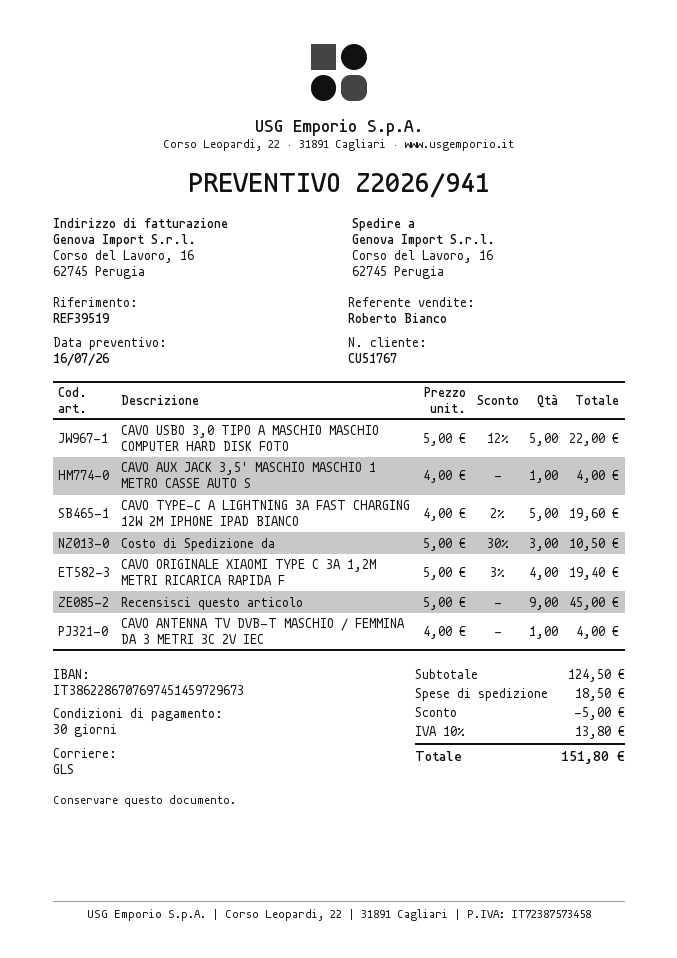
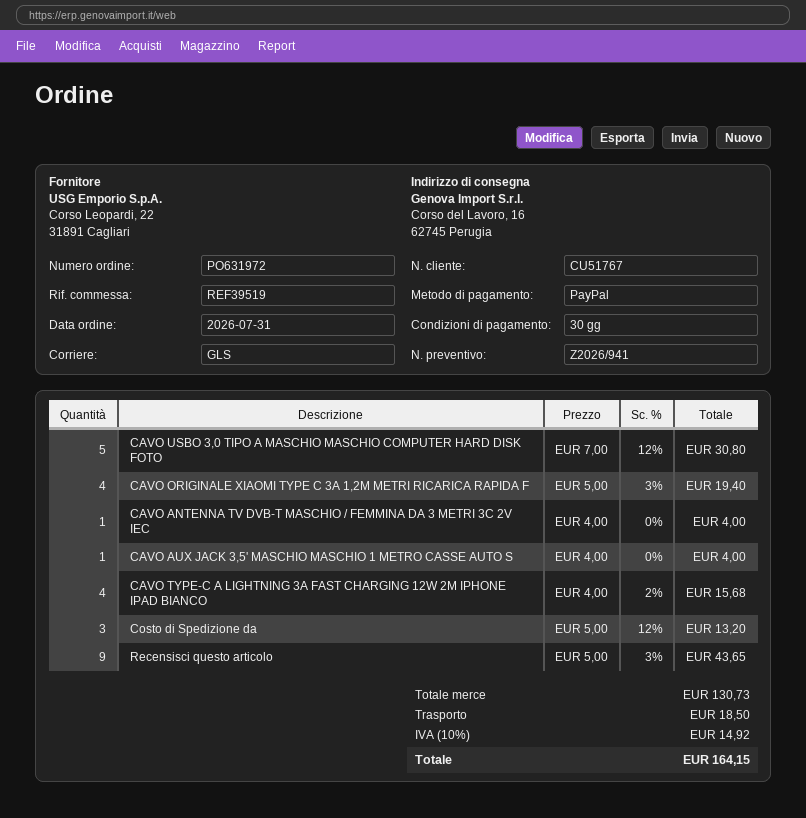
CAVO USBO 3,0 TIPO A MASCHIO MASCHIO COMPUTER HARD DISK FOTO: 5 x 5.00 - 12% = 22.00 -> 5 x 7.00 - 12% = 30.80
CAVO TYPE-C A LIGHTNING 3A FAST CHARGING 12W 2M IPHONE IPAD BIANCO: 5 x 4.00 - 2% = 19.60 -> 4 x 4.00 - 2% = 15.68
Costo di Spedizione da: 3 x 5.00 - 30% = 10.50 -> 3 x 5.00 - 12% = 13.20
Recensisci questo articolo: 9 x 5.00 = 45.00 -> 9 x 5.00 - 3% = 43.65
subtotal: 124.50 -> 130.73
discount: 5.00 -> none
tax: 10% = 13.80 -> 10% = 14.92
total: 151.80 -> 164.15

